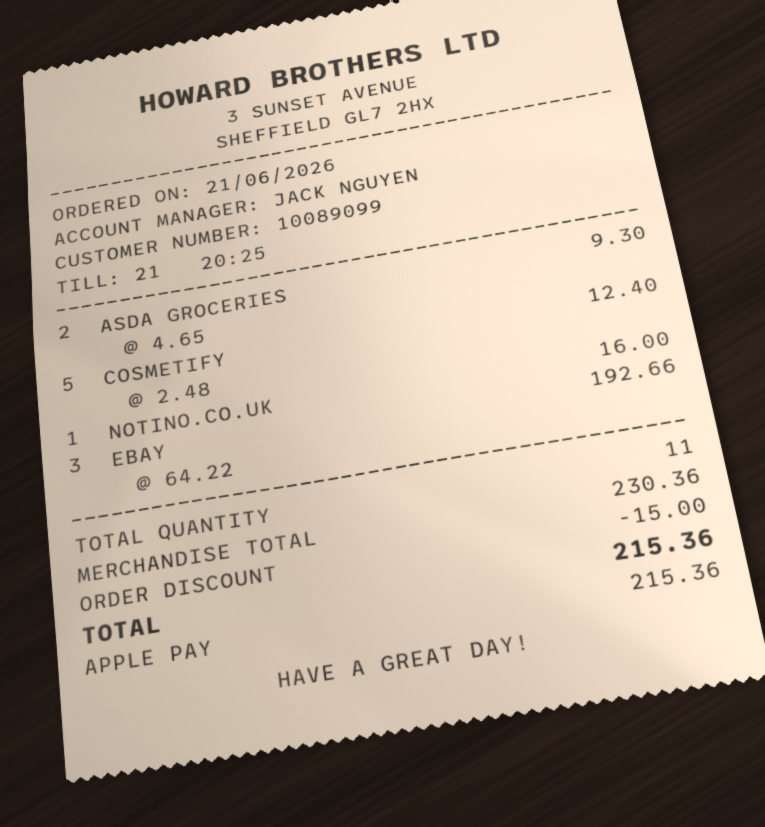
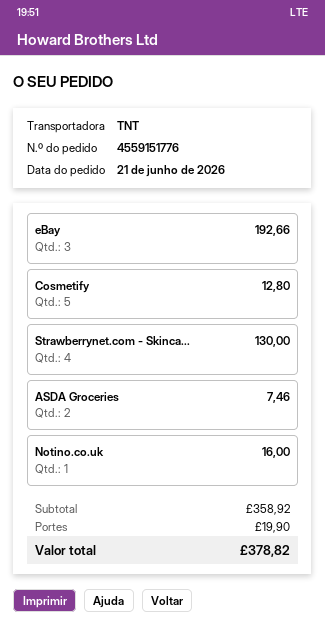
ASDA GROCERIES: 2 for 9.30 -> 2 for 7.46
COSMETIFY: 5 for 12.40 -> 5 for 12.80
Strawberrynet.com - Skinca...: none -> 4 for 130.00
subtotal: 230.36 -> 358.92
discount: 15.00 -> none
shipping: none -> 19.90
total: 215.36 -> 378.82

